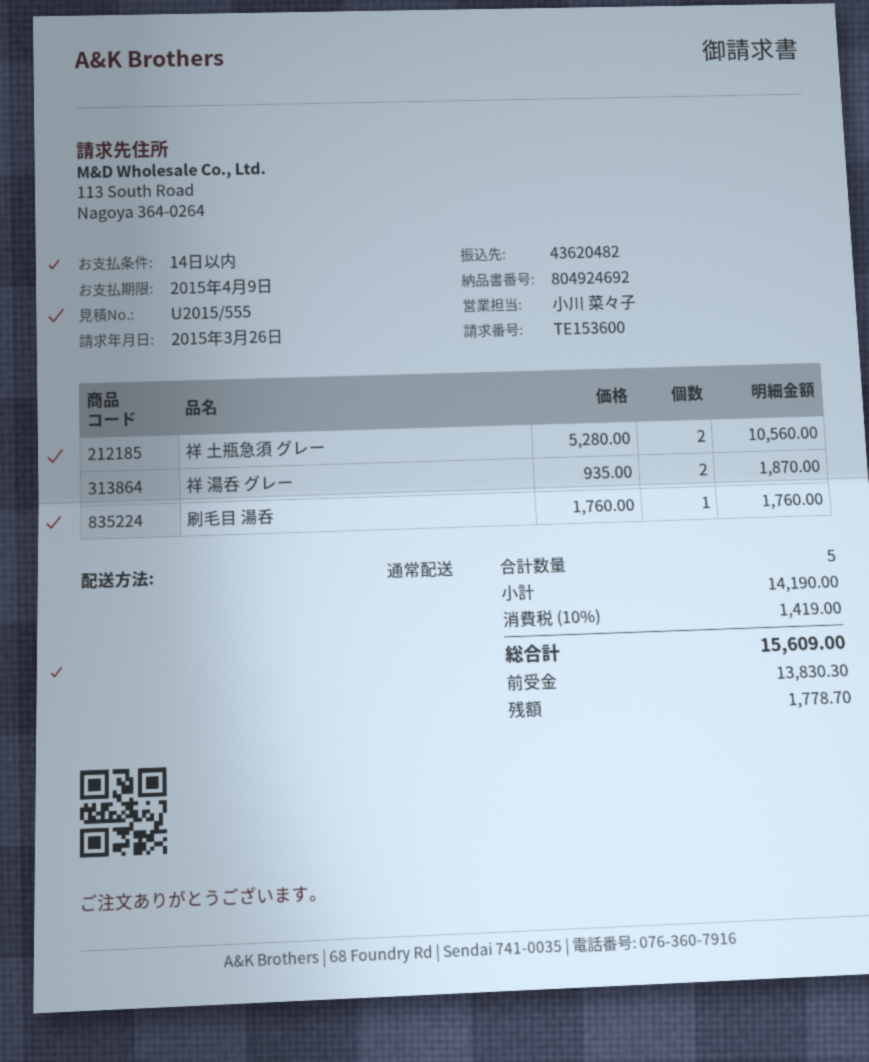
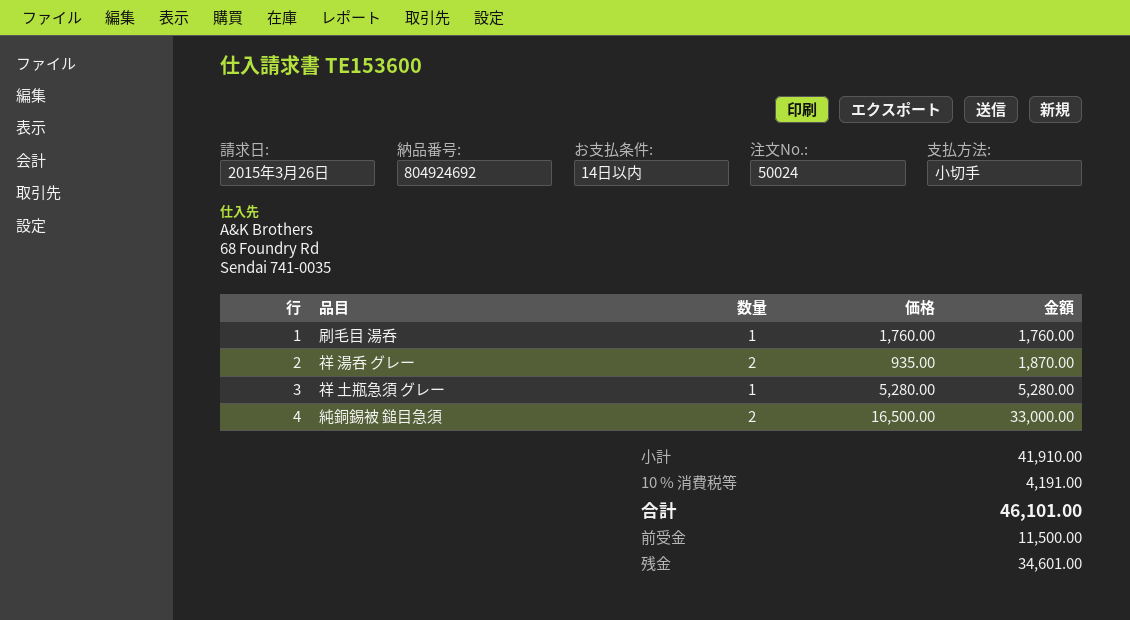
祥 土瓶急須 グレー: 2 x 5280.00 = 10560.00 -> 1 x 5280.00 = 5280.00
純銅錫被 鎚目急須: none -> 2 x 16500.00 = 33000.00
subtotal: 14190.00 -> 41910.00
tax: 10% = 1419.00 -> 10% = 4191.00
total: 15609.00 -> 46101.00
deposit: 13830.30 -> 11500.00
balance: 1778.70 -> 34601.00

